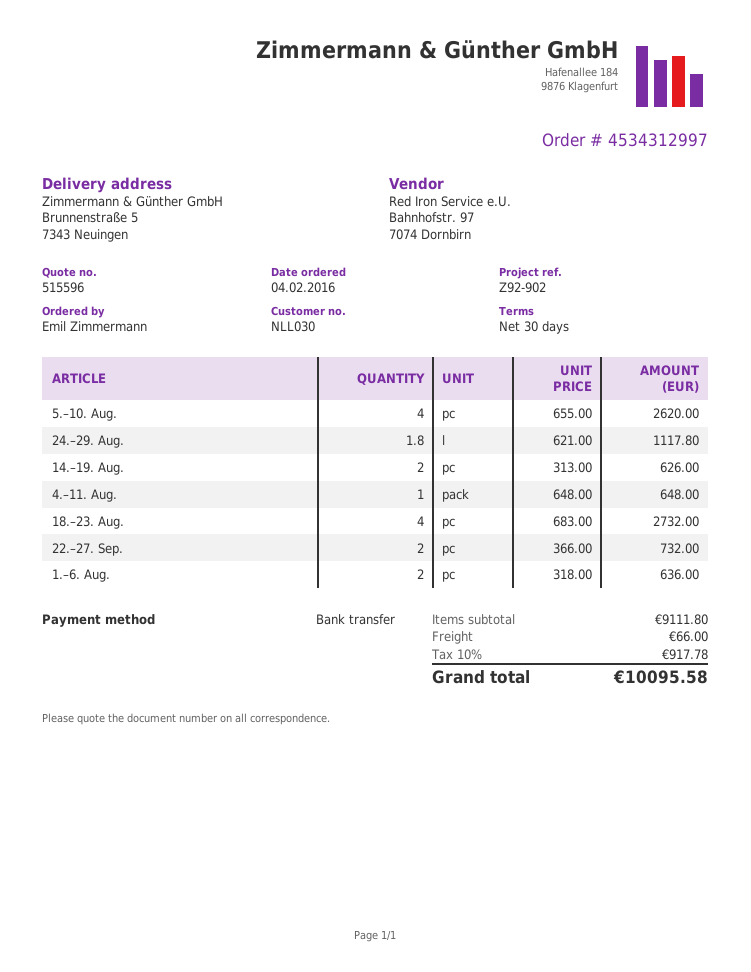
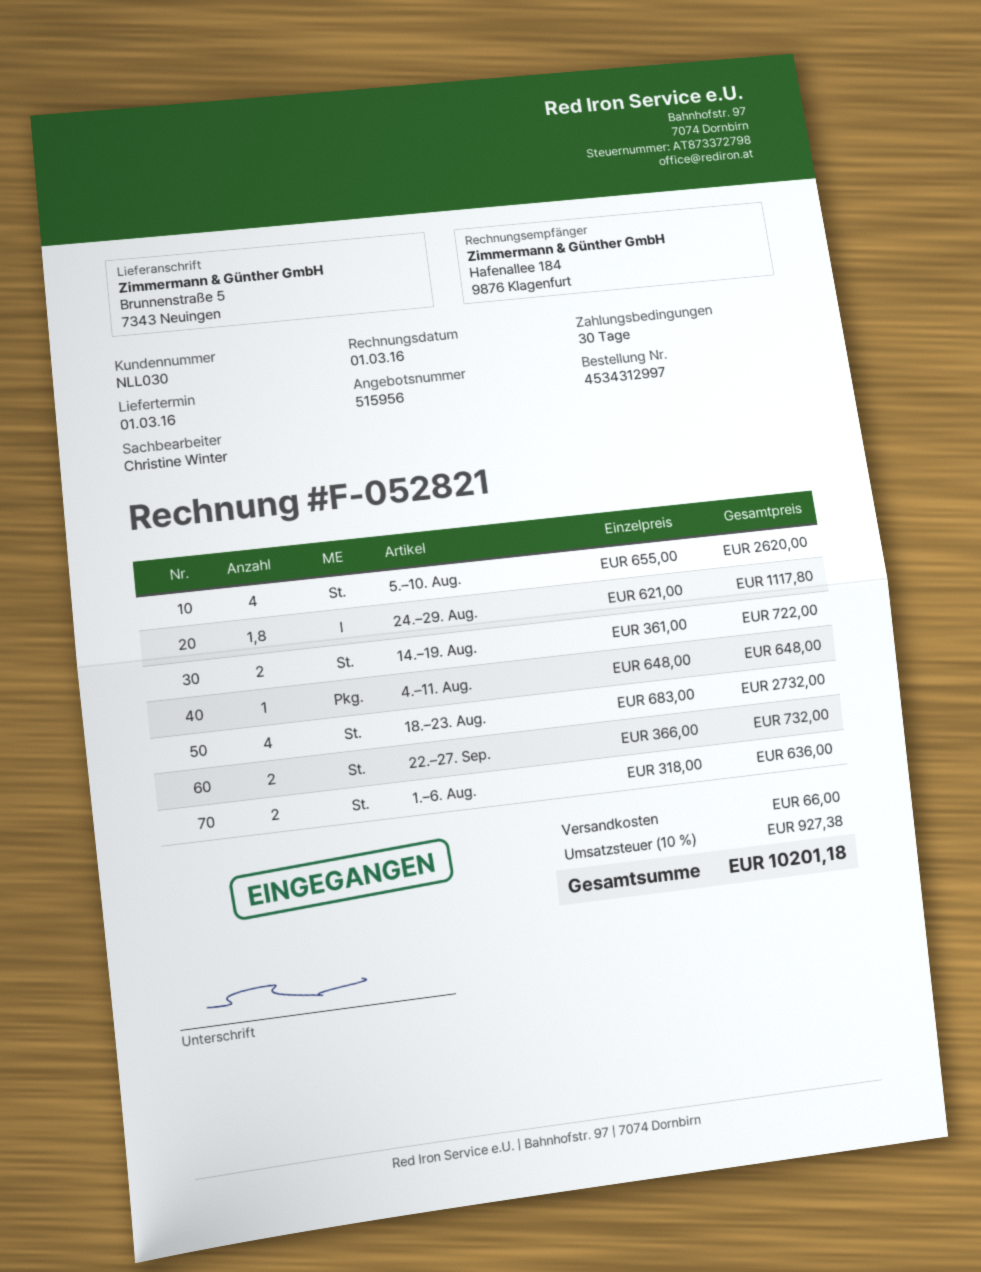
quote number: 515596 -> 515956
14.–19. Aug.: 2 x 313.00 = 626.00 -> 2 x 361.00 = 722.00
tax: 10% = 917.78 -> 10% = 927.38
total: 10095.58 -> 10201.18

